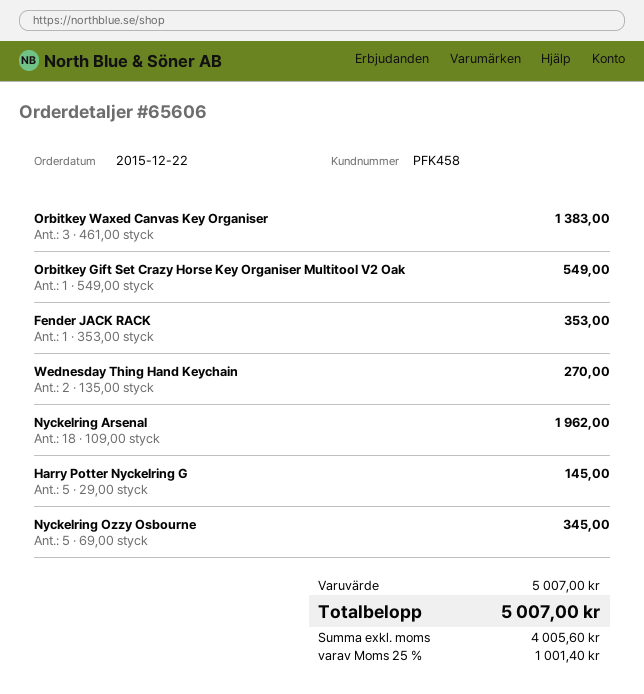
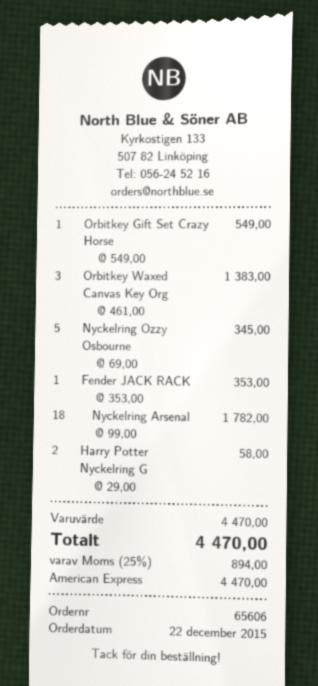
Wednesday Thing Hand Keychain: 2 x 135.00 = 270.00 -> none
Nyckelring Arsenal: 18 x 109.00 = 1962.00 -> 18 x 99.00 = 1782.00
Harry Potter Nyckelring G: 5 x 29.00 = 145.00 -> 2 x 29.00 = 58.00
subtotal: 5007.00 -> 4470.00
tax: 25% = 1001.40 -> 25% = 894.00
total: 5007.00 -> 4470.00

